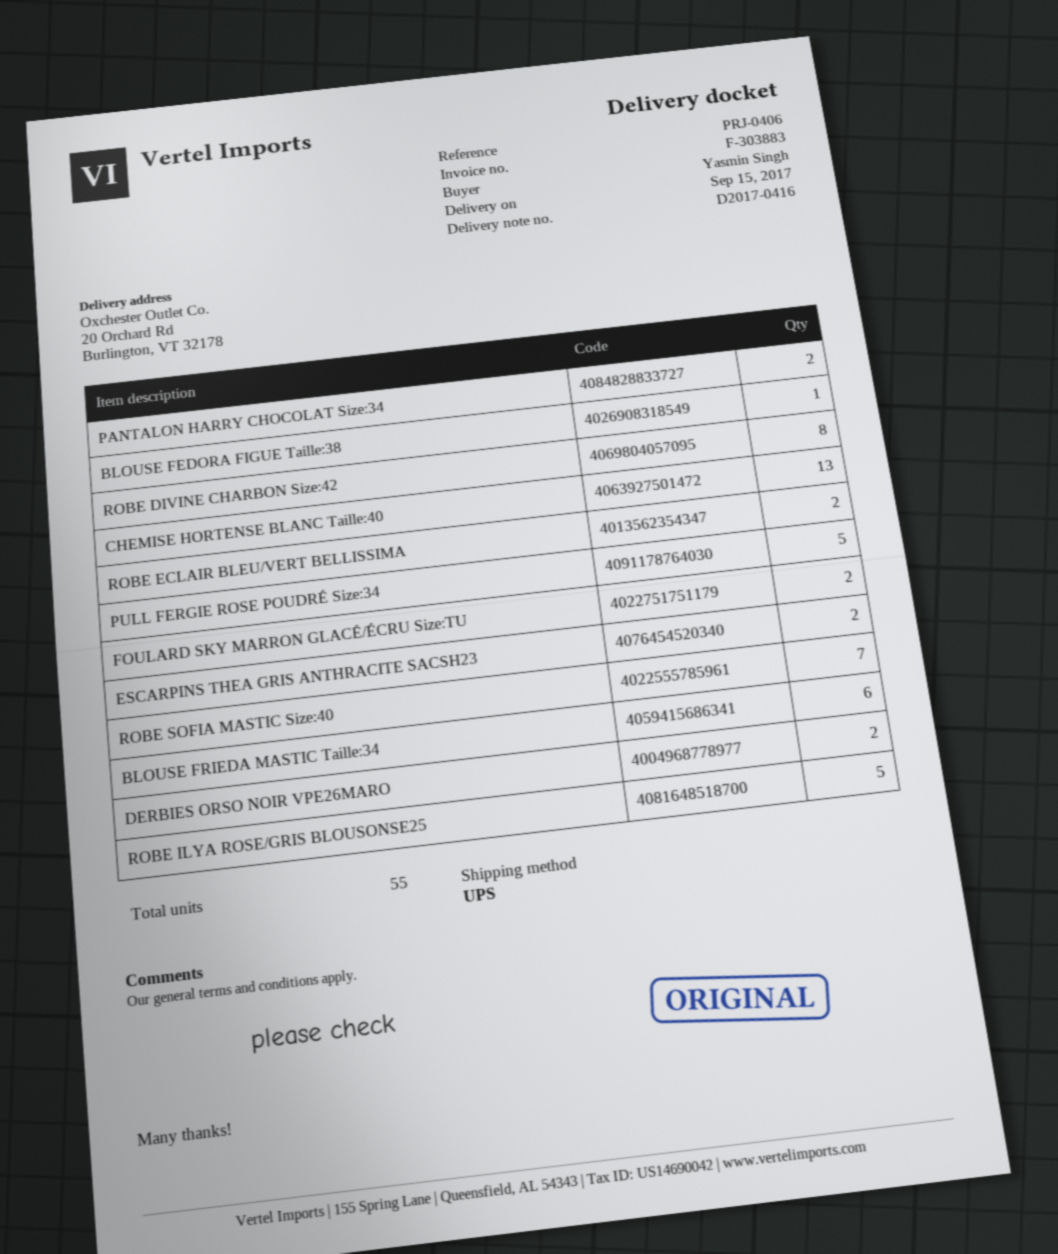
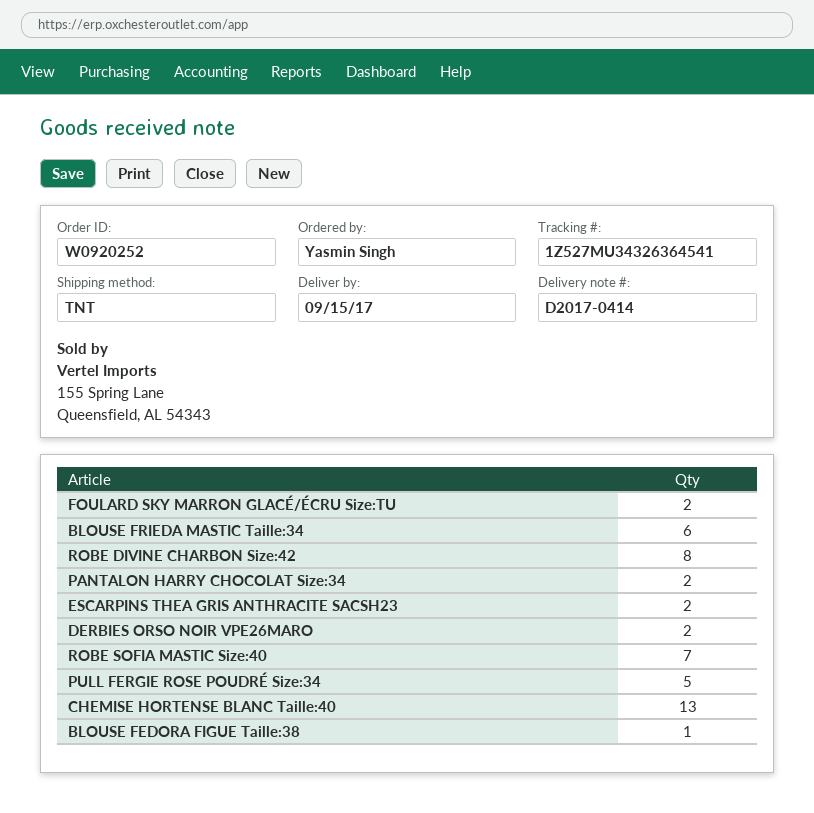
delivery note number: D2017-0416 -> D2017-0414
shipping method: UPS -> TNT
ROBE ECLAIR BLEU/VERT BELLISSIMA: 2 -> none
ROBE ILYA ROSE/GRIS BLOUSONSE25: 5 -> none

